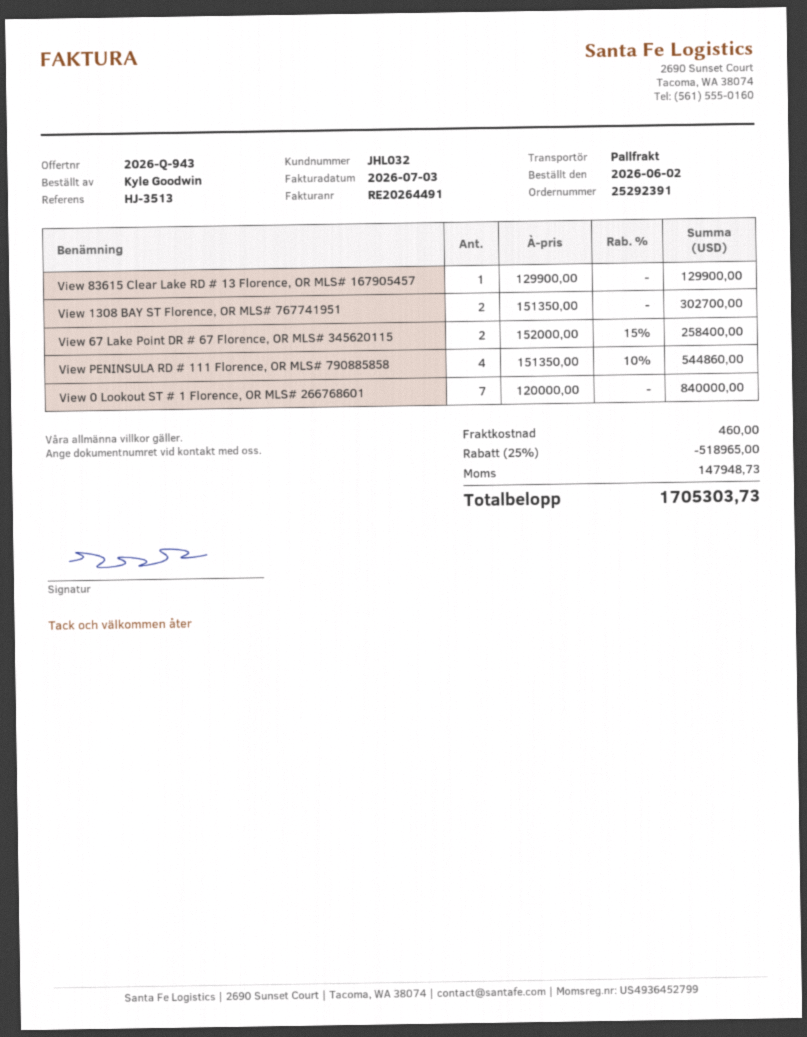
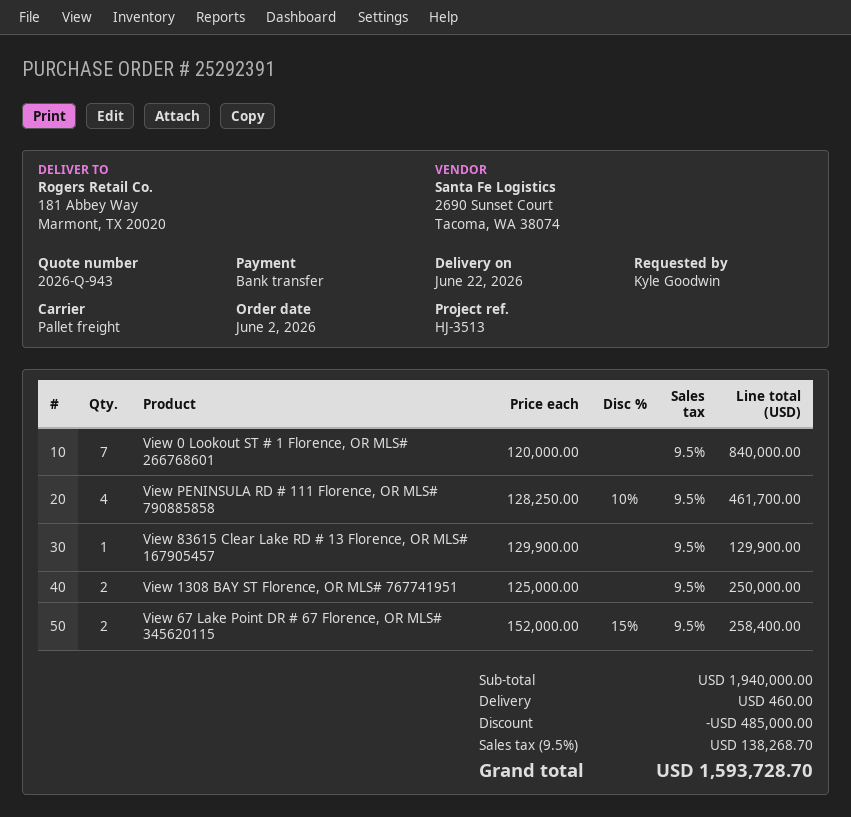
View 1308 BAY ST Florence, OR MLS# 767741951: 2 x 151350.00 = 302700.00 -> 2 x 125000.00 = 250000.00
View PENINSULA RD # 111 Florence, OR MLS# 790885858: 4 x 151350.00 - 10% = 544860.00 -> 4 x 128250.00 - 10% = 461700.00
discount: 518965.00 -> 485000.00
tax: 147948.73 -> 138268.70
total: 1705303.73 -> 1593728.70

